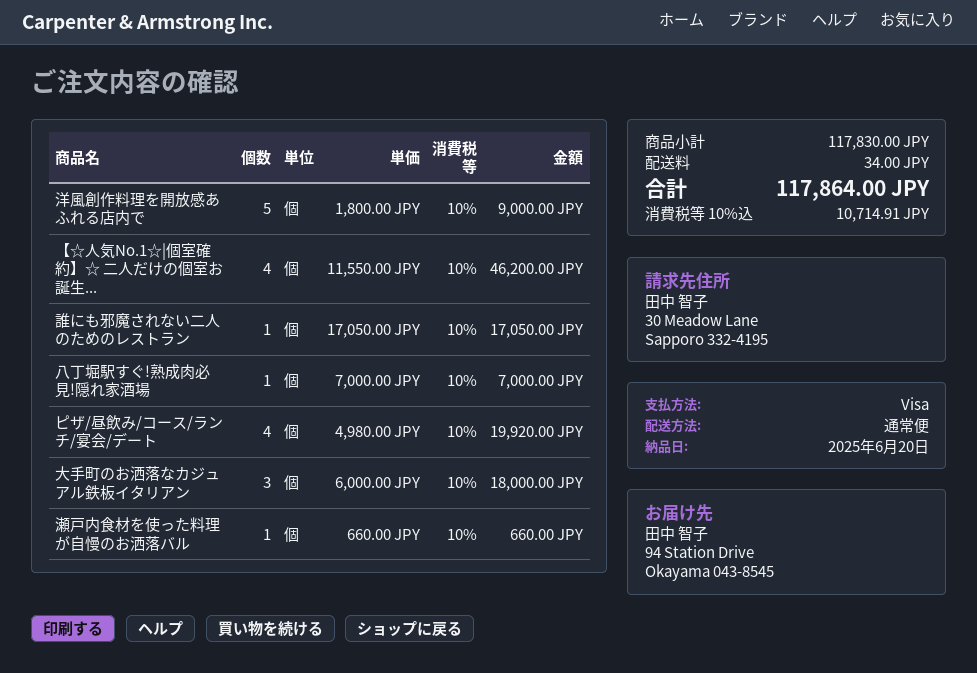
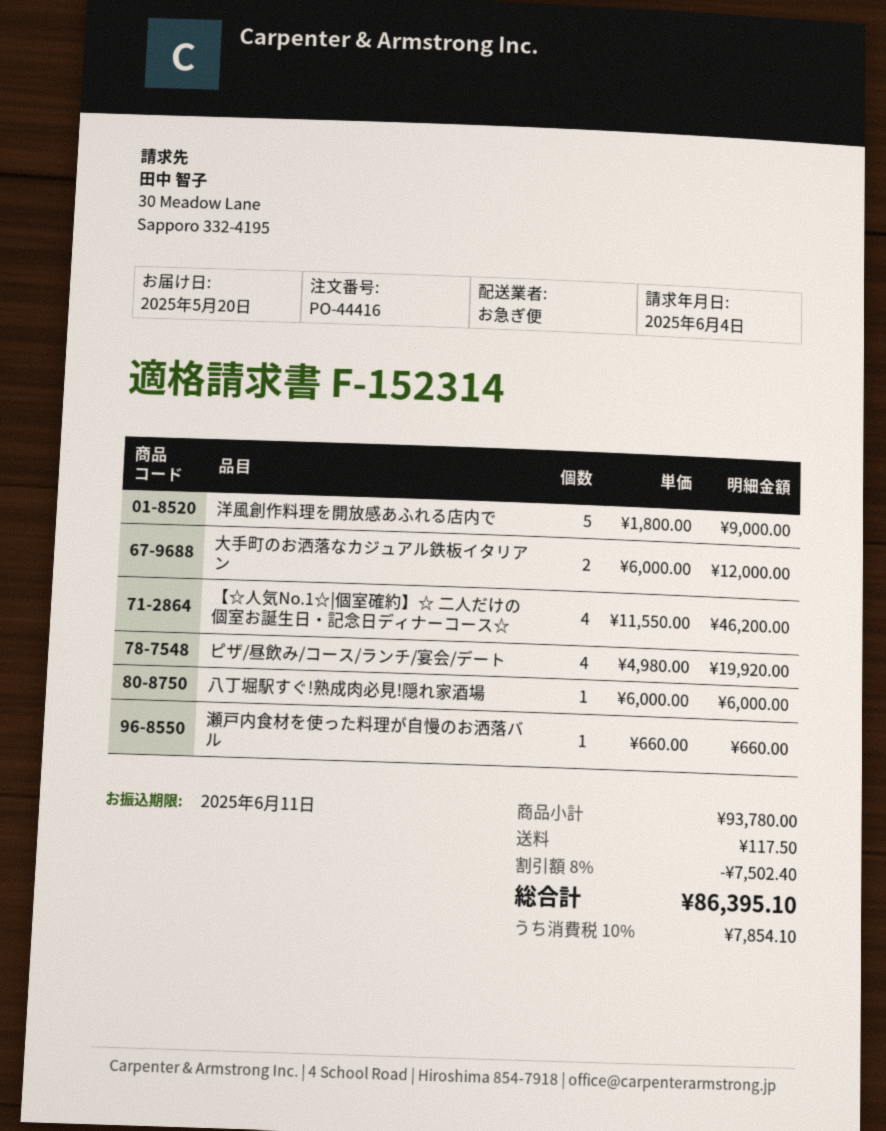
delivery date: 2025-06-20 -> 2025-05-20
shipping method: standard -> express
誰にも邪魔されない二人のためのレストラン: 1 x 17050.00 = 17050.00 -> none
八丁堀駅すぐ!熟成肉必見!隠れ家酒場: 1 x 7000.00 = 7000.00 -> 1 x 6000.00 = 6000.00
大手町のお洒落なカジュアル鉄板イタリアン: 3 x 6000.00 = 18000.00 -> 2 x 6000.00 = 12000.00
subtotal: 117830.00 -> 93780.00
discount: none -> 8% = 7502.40
shipping: 34.00 -> 117.50
tax: 10% = 10714.91 -> 10% = 7854.10
total: 117864.00 -> 86395.10

